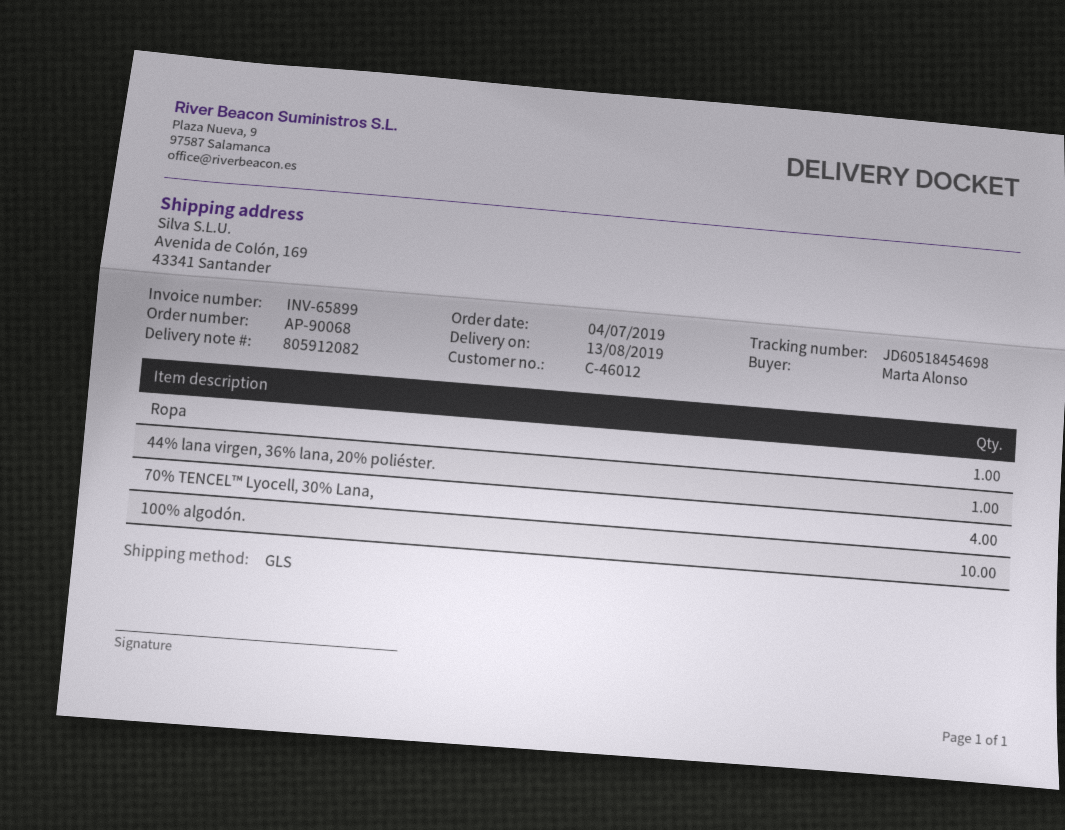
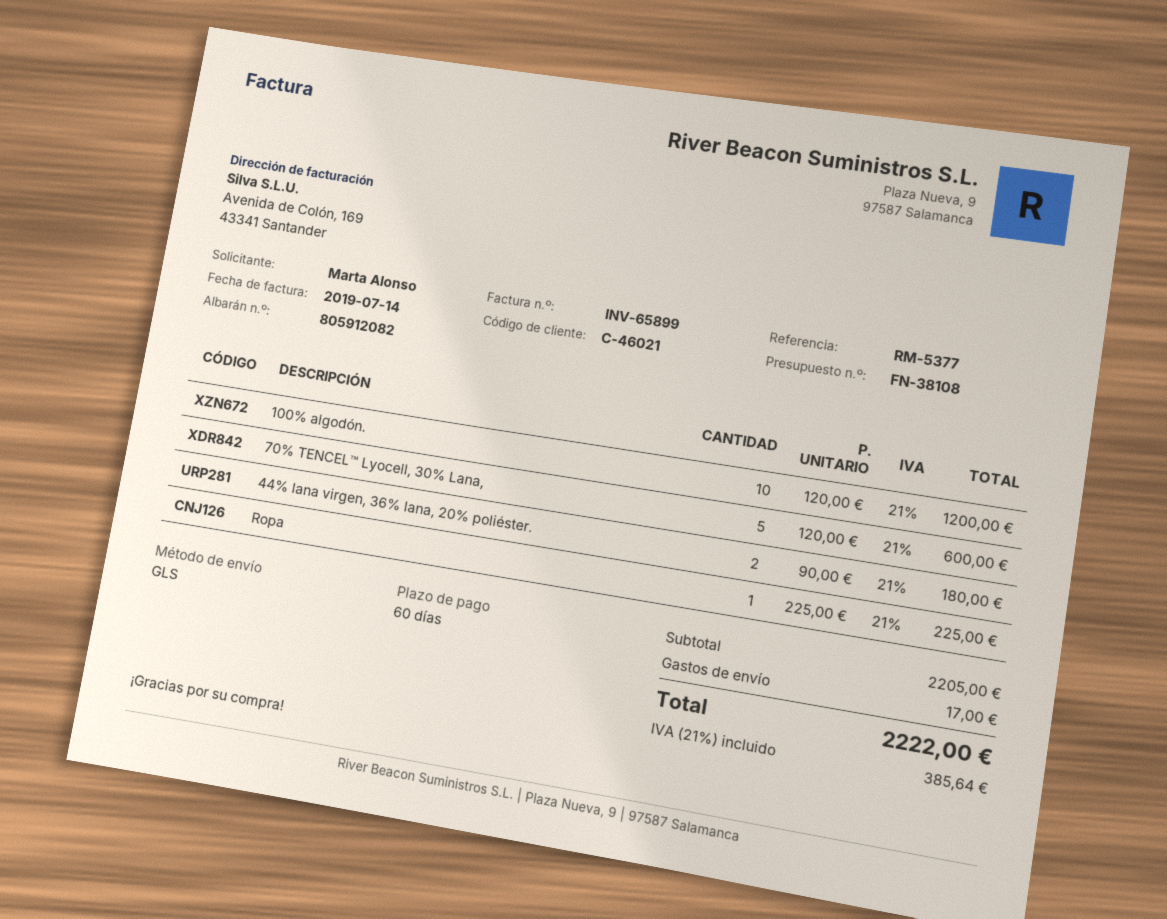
customer number: C-46012 -> C-46021
44% lana virgen, 36% lana, 20% poliéster.: 1 -> 2
70% TENCEL™ Lyocell, 30% Lana,: 4 -> 5

